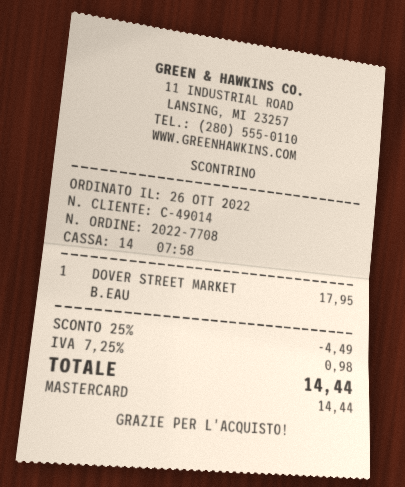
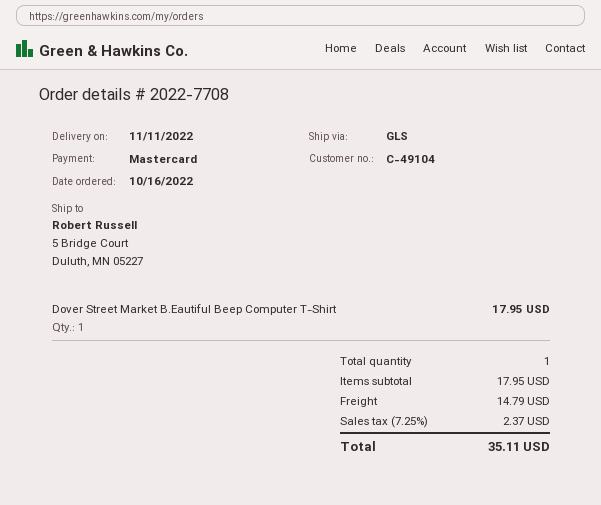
order date: 2022-10-26 -> 2022-10-16
customer number: C-49014 -> C-49104
discount: 25% = 4.49 -> none
shipping: none -> 14.79
tax: 7.25% = 0.98 -> 7.25% = 2.37
total: 14.44 -> 35.11

